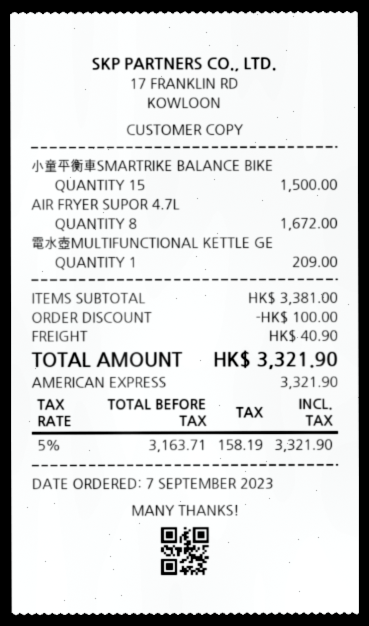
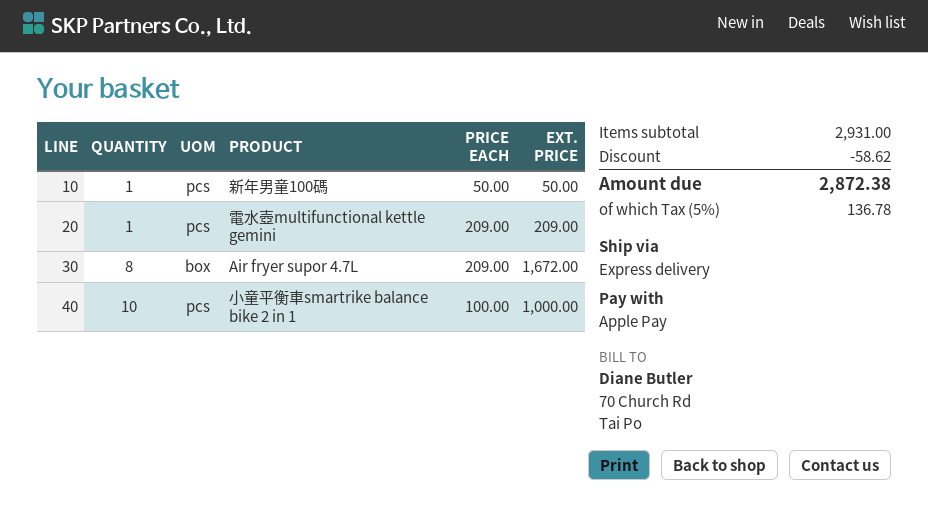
payment method: American Express -> Apple Pay
小童平衡車SMARTRIKE BALANCE BIKE: 15 for 1500.00 -> 10 for 1000.00
新年男童100碼: none -> 1 for 50.00
subtotal: 3381.00 -> 2931.00
discount: 100.00 -> 58.62
shipping: 40.90 -> none
tax: 5% = 158.19 -> 5% = 136.78
total: 3321.90 -> 2872.38

